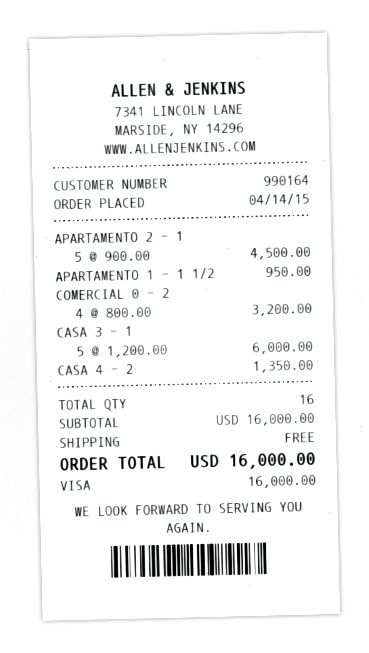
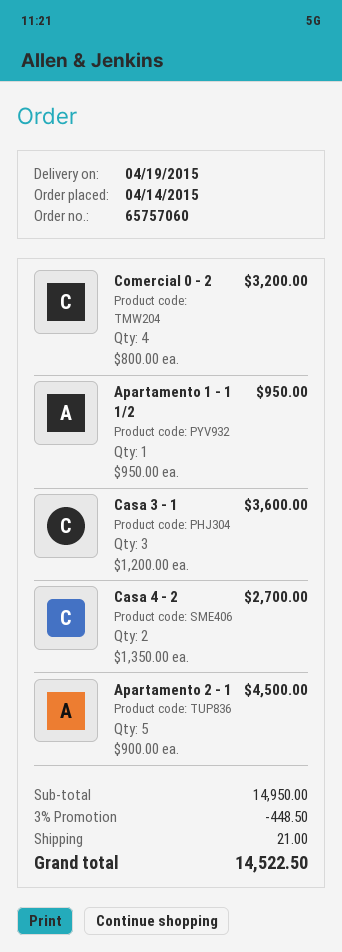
CASA 3 - 1: 5 x 1200.00 = 6000.00 -> 3 x 1200.00 = 3600.00
CASA 4 - 2: 1 x 1350.00 = 1350.00 -> 2 x 1350.00 = 2700.00
subtotal: 16000.00 -> 14950.00
discount: none -> 3% = 448.50
shipping: 0.00 -> 21.00
total: 16000.00 -> 14522.50

